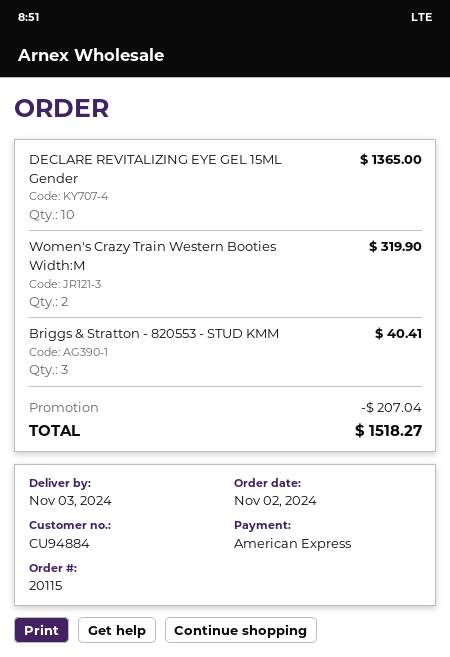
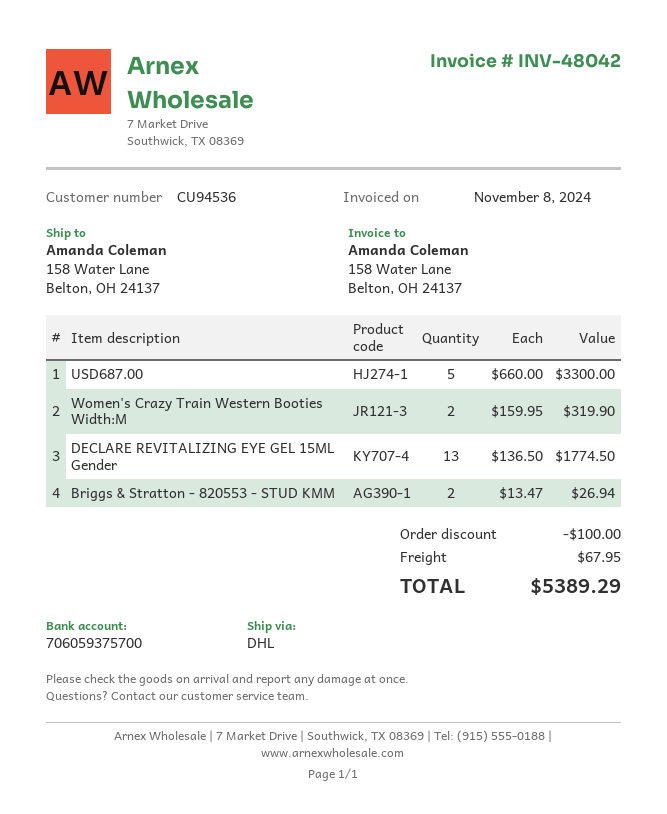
customer number: CU94884 -> CU94536
DECLARE REVITALIZING EYE GEL 15ML Gender: 10 for 1365.00 -> 13 for 1774.50
Briggs & Stratton - 820553 - STUD KMM: 3 for 40.41 -> 2 for 26.94
USD687.00: none -> 5 for 3300.00
discount: 207.04 -> 100.00
shipping: none -> 67.95
total: 1518.27 -> 5389.29

